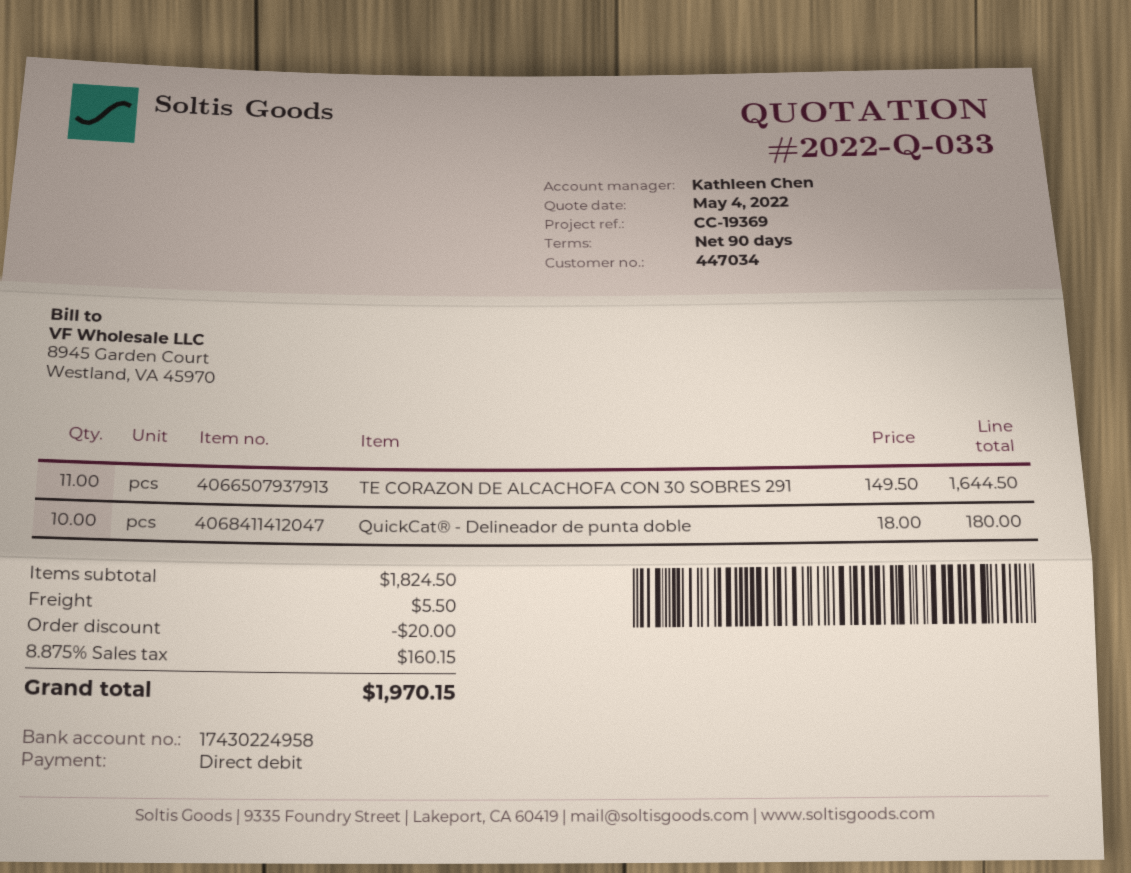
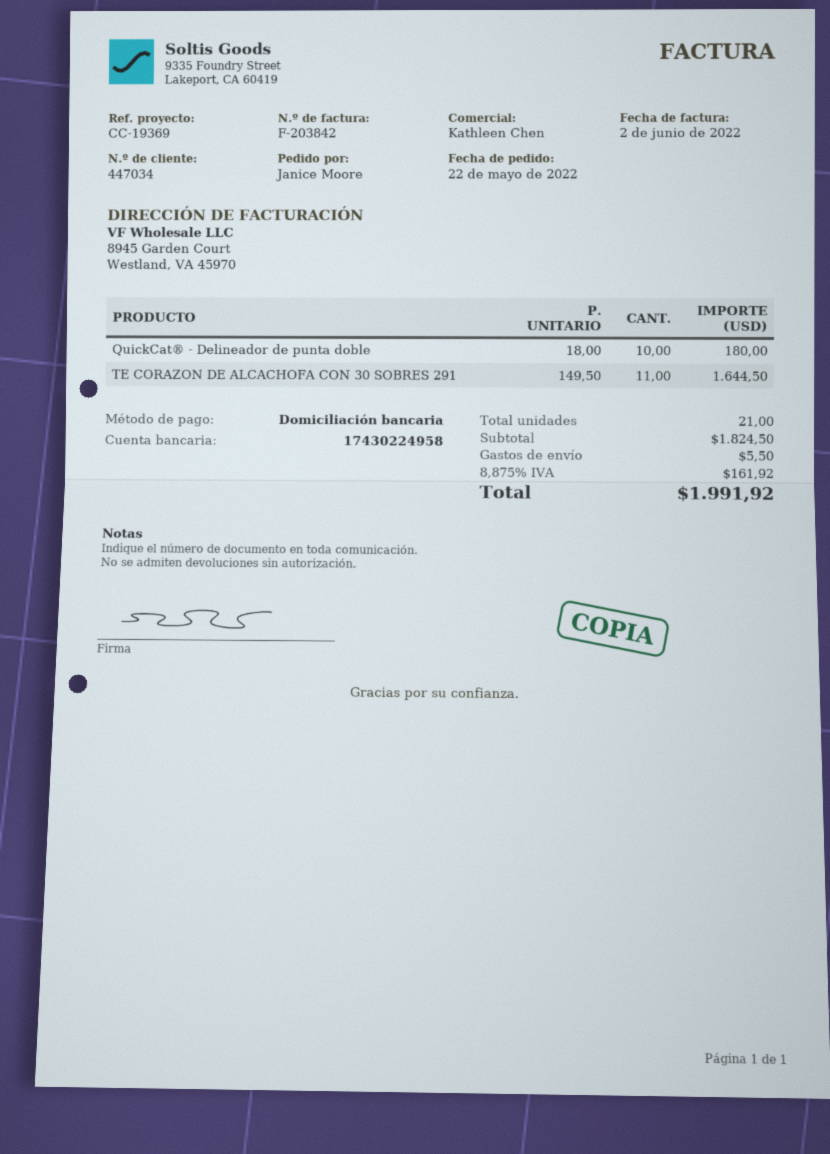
discount: 20.00 -> none
tax: 8.875% = 160.15 -> 8.875% = 161.92
total: 1970.15 -> 1991.92

